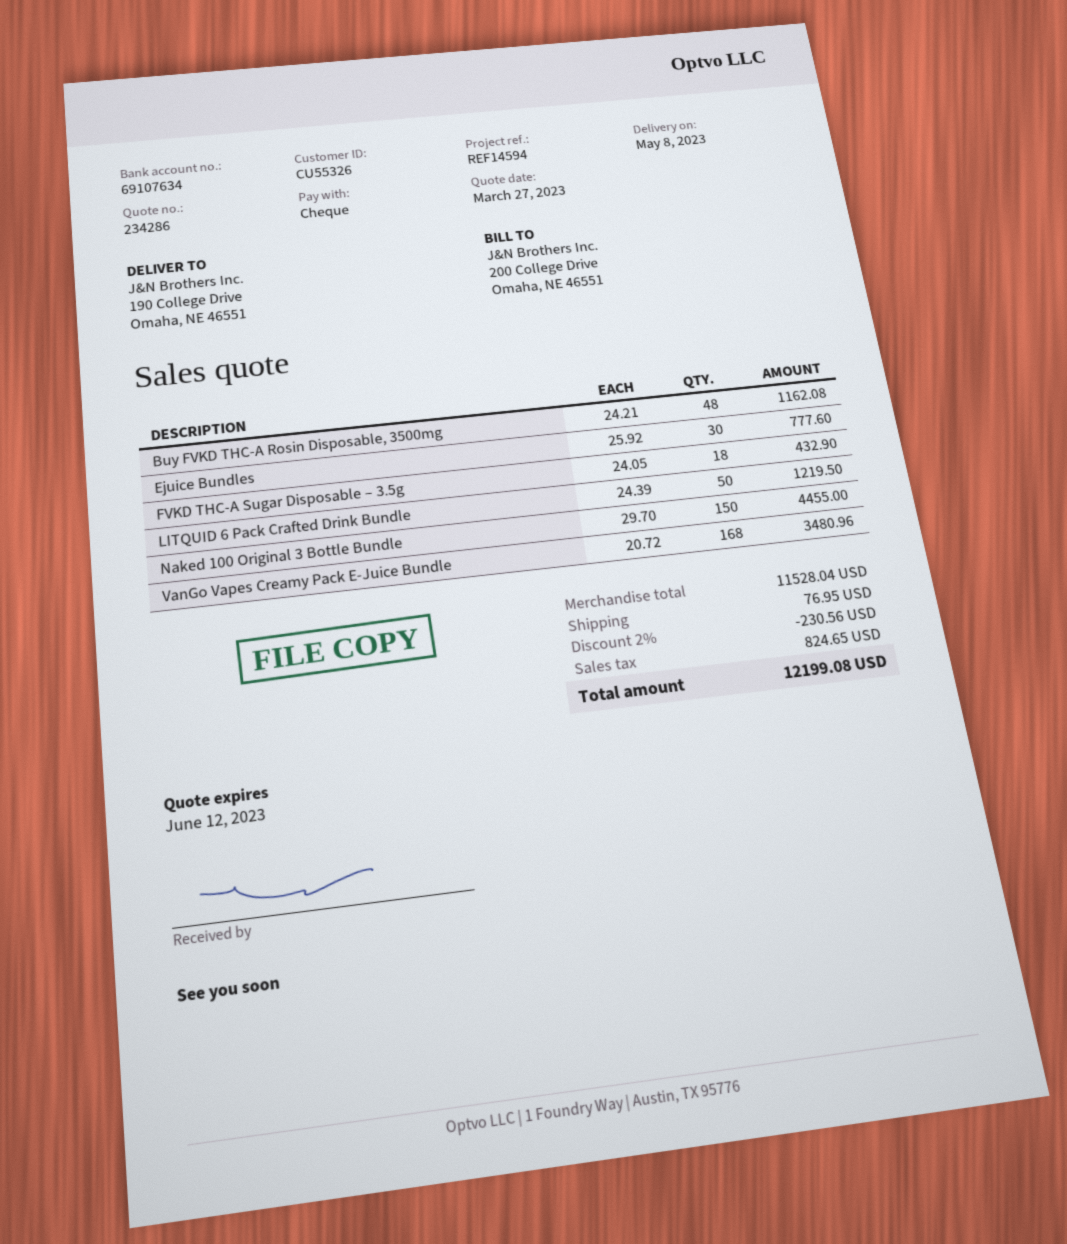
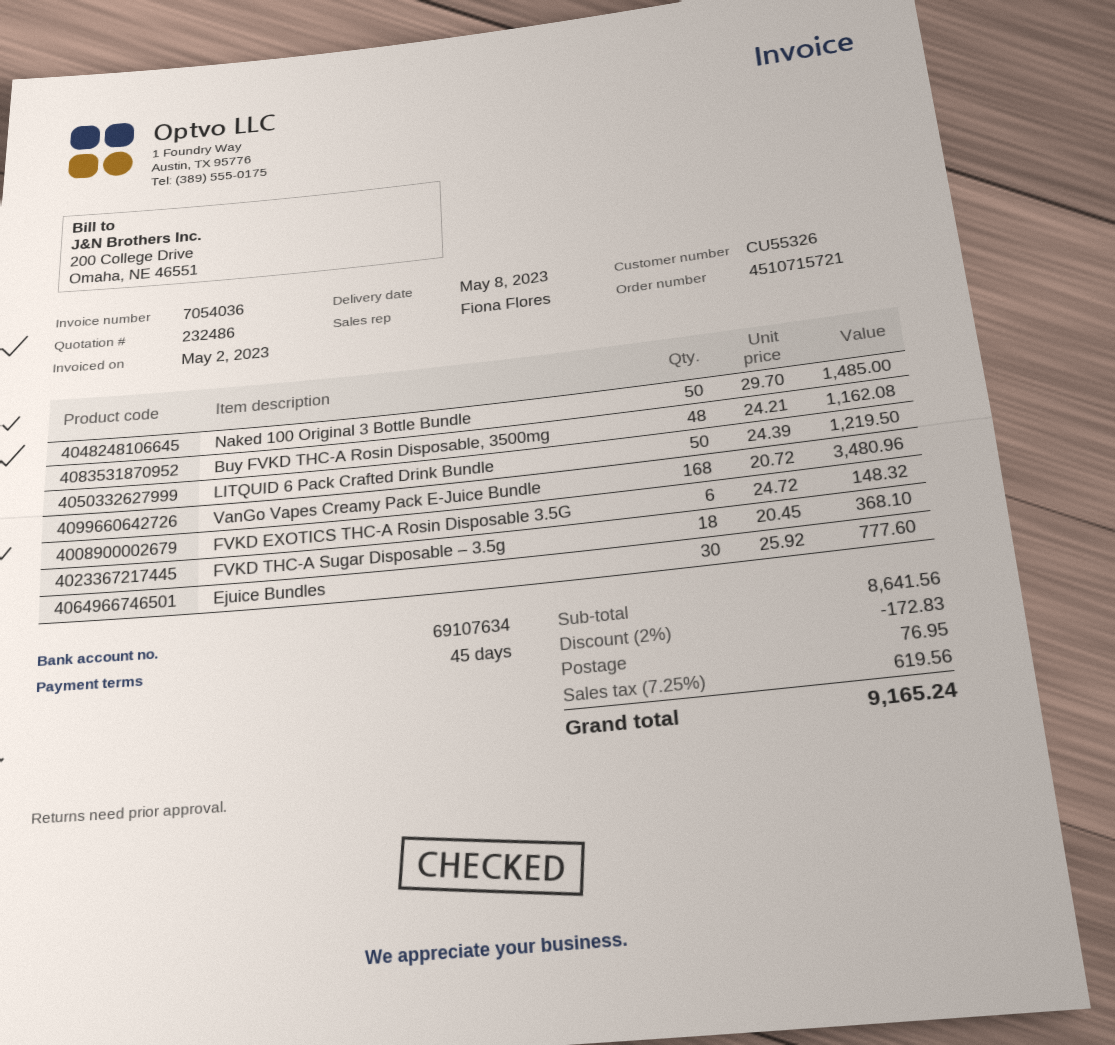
quote number: 234286 -> 232486
FVKD THC-A Sugar Disposable – 3.5g: 18 x 24.05 = 432.90 -> 18 x 20.45 = 368.10
Naked 100 Original 3 Bottle Bundle: 150 x 29.70 = 4455.00 -> 50 x 29.70 = 1485.00
FVKD EXOTICS THC-A Rosin Disposable 3.5G: none -> 6 x 24.72 = 148.32
subtotal: 11528.04 -> 8641.56
discount: 2% = 230.56 -> 2% = 172.83
tax: 824.65 -> 619.56
total: 12199.08 -> 9165.24

